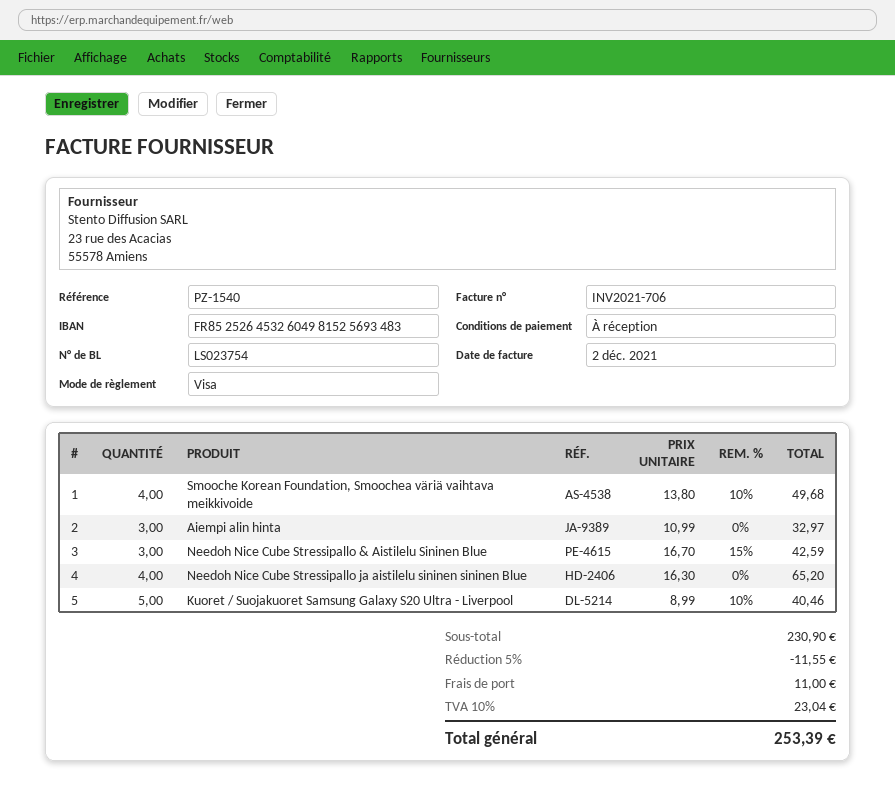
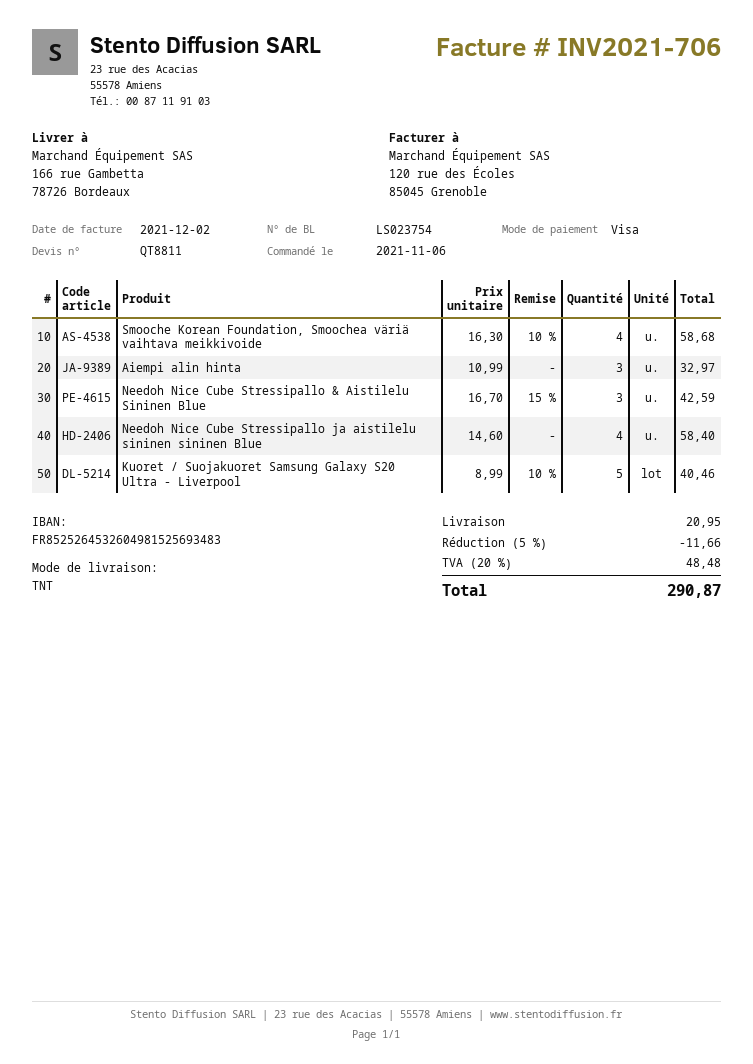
Smooche Korean Foundation, Smoochea väriä vaihtava meikkivoide: 4 x 13.80 - 10% = 49.68 -> 4 x 16.30 - 10% = 58.68
Needoh Nice Cube Stressipallo ja aistilelu sininen sininen Blue: 4 x 16.30 = 65.20 -> 4 x 14.60 = 58.40
discount: 5% = 11.55 -> 5% = 11.66
shipping: 11.00 -> 20.95
tax: 10% = 23.04 -> 20% = 48.48
total: 253.39 -> 290.87

